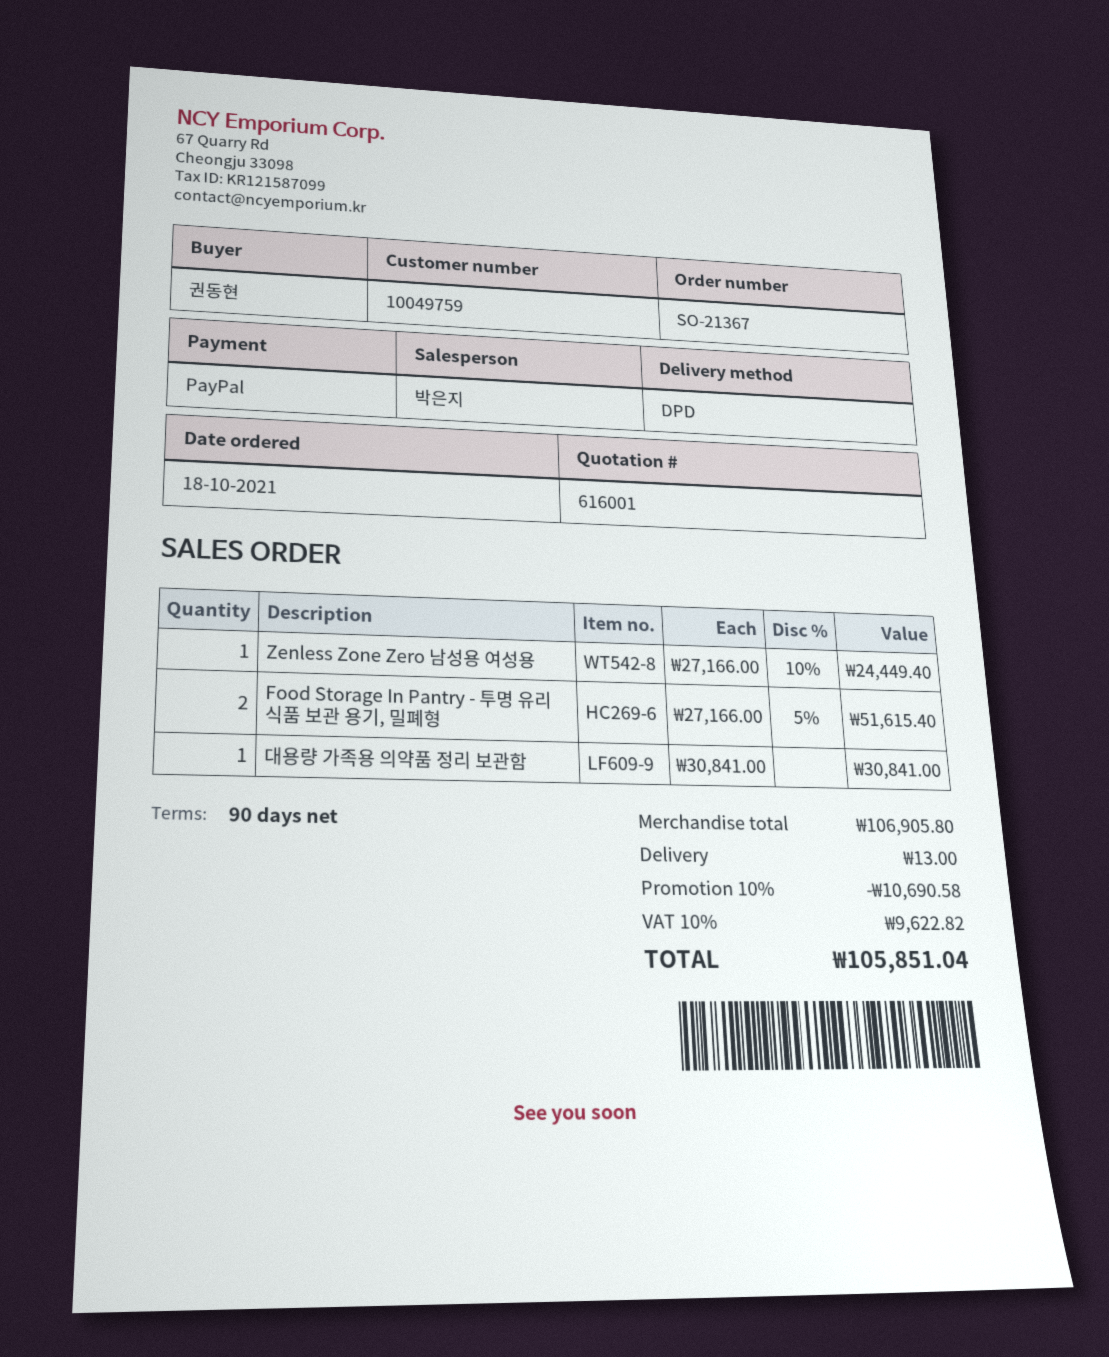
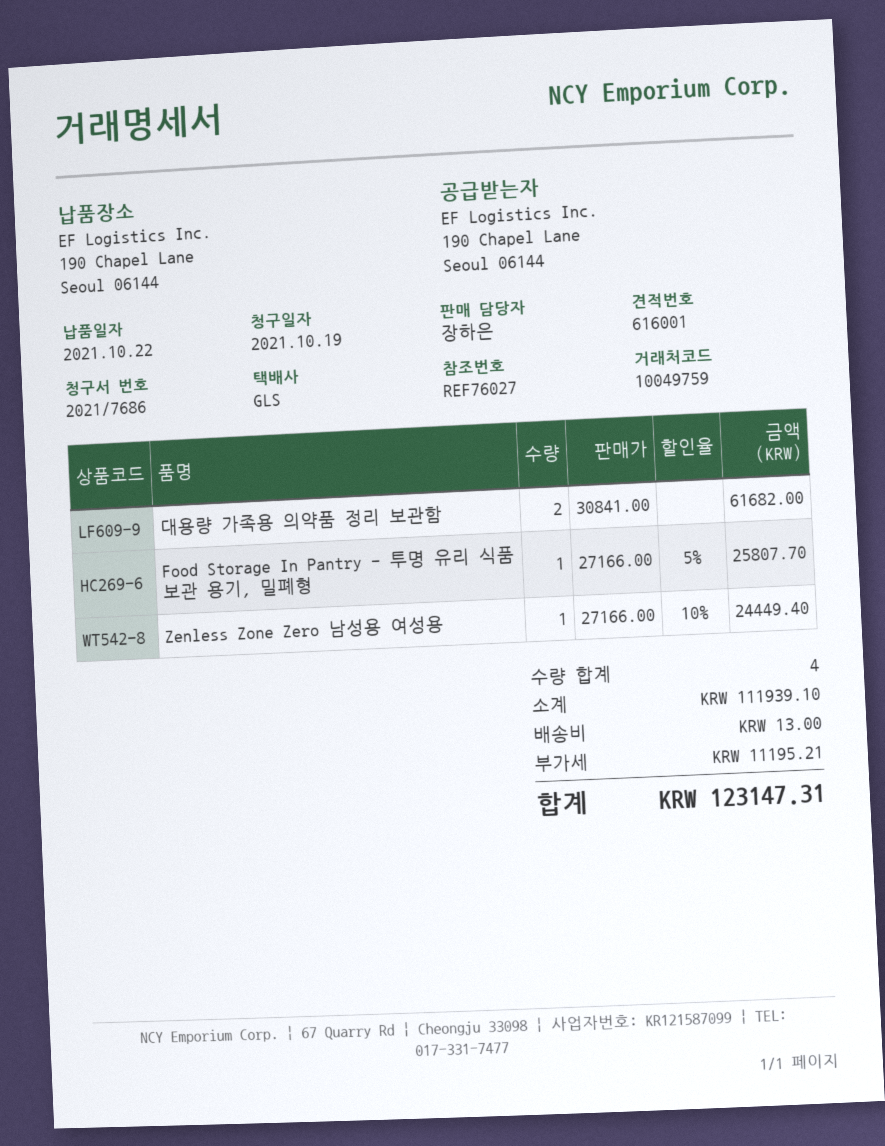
sales rep: 박은지 -> 장하은
shipping method: DPD -> GLS
Food Storage In Pantry - 투명 유리 식품 보관 용기, 밀폐형: 2 x 27166.00 - 5% = 51615.40 -> 1 x 27166.00 - 5% = 25807.70
대용량 가족용 의약품 정리 보관함: 1 x 30841.00 = 30841.00 -> 2 x 30841.00 = 61682.00
subtotal: 106905.80 -> 111939.10
discount: 10% = 10690.58 -> none
tax: 9622.82 -> 11195.21
total: 105851.04 -> 123147.31

